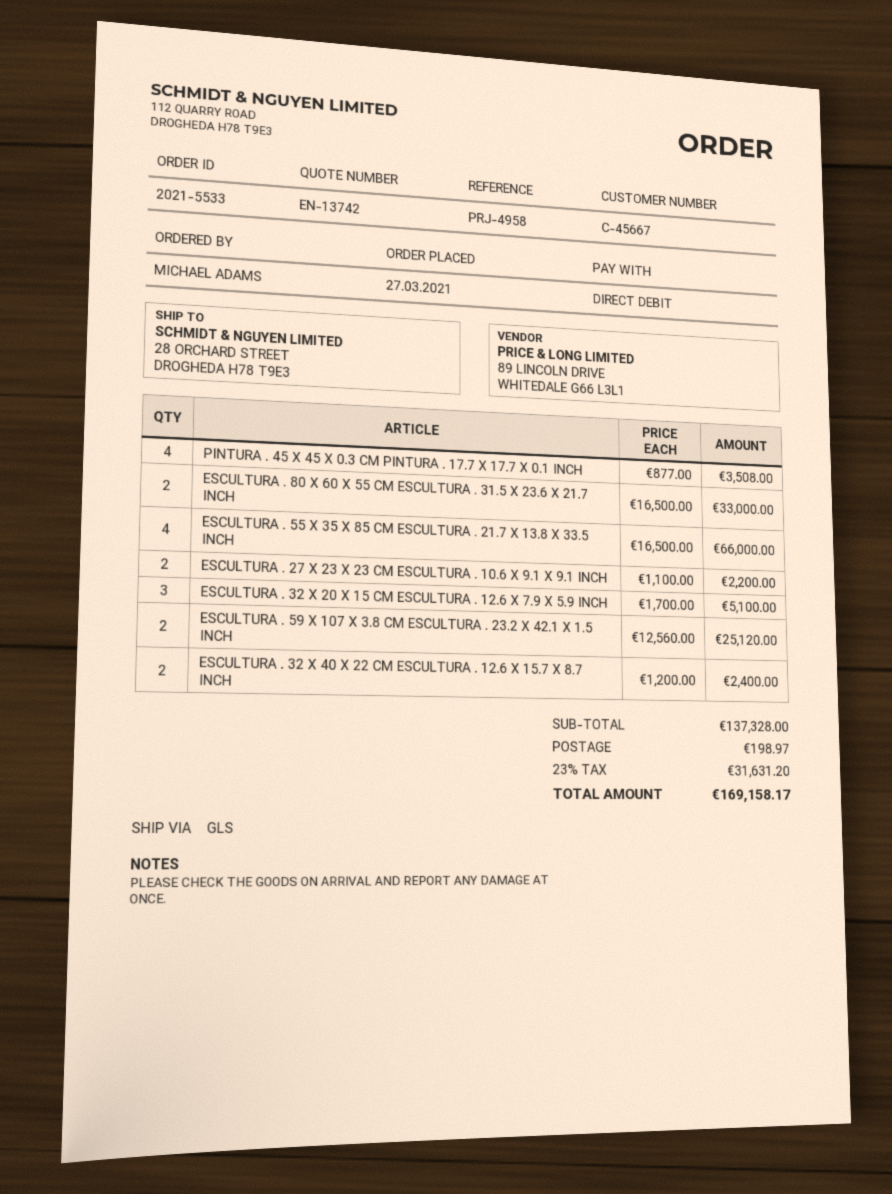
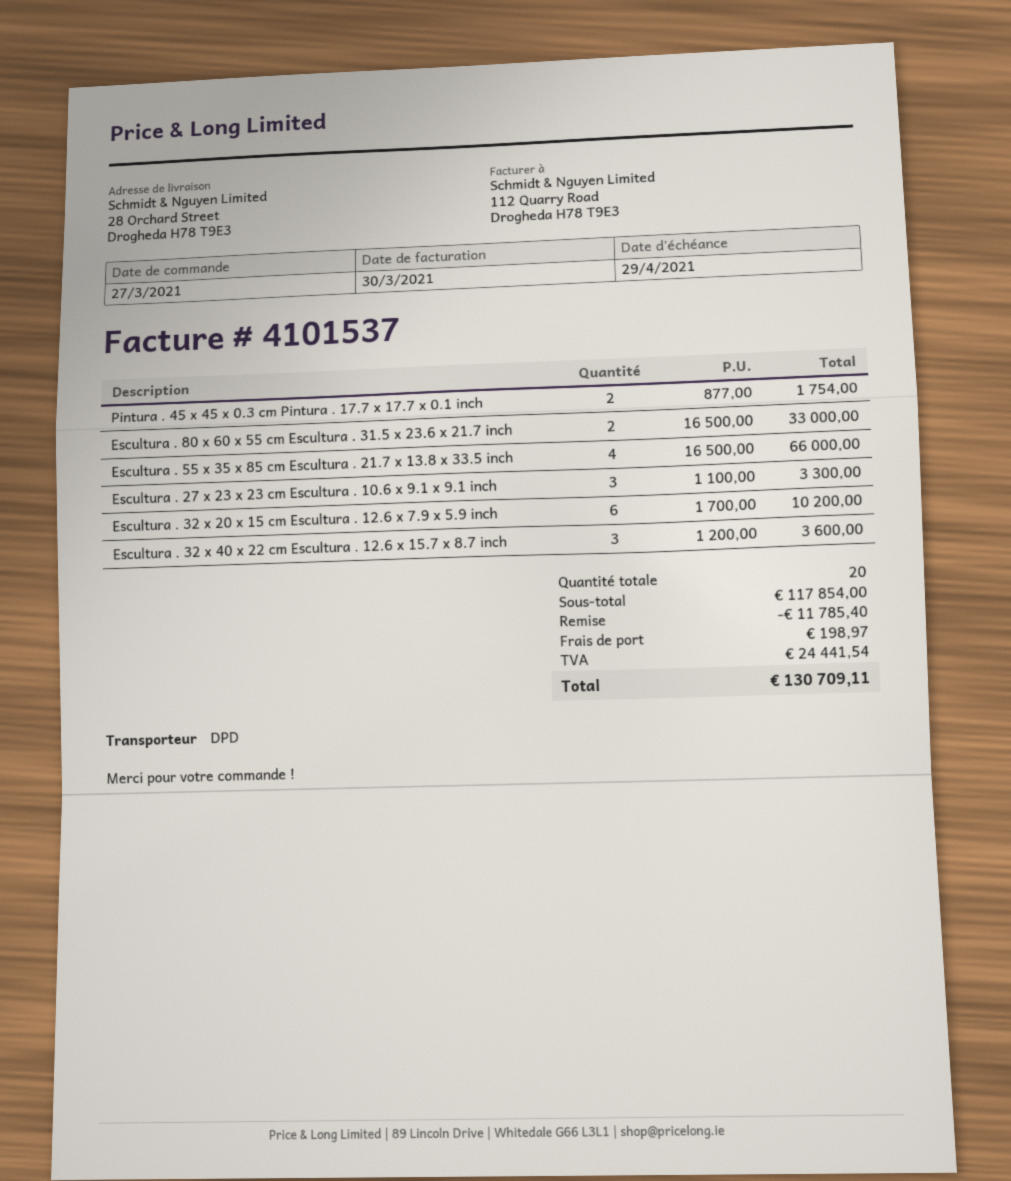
shipping method: GLS -> DPD
PINTURA . 45 X 45 X 0.3 CM PINTURA . 17.7 X 17.7 X 0.1 INCH: 4 x 877.00 = 3508.00 -> 2 x 877.00 = 1754.00
ESCULTURA . 27 X 23 X 23 CM ESCULTURA . 10.6 X 9.1 X 9.1 INCH: 2 x 1100.00 = 2200.00 -> 3 x 1100.00 = 3300.00
ESCULTURA . 32 X 20 X 15 CM ESCULTURA . 12.6 X 7.9 X 5.9 INCH: 3 x 1700.00 = 5100.00 -> 6 x 1700.00 = 10200.00
ESCULTURA . 59 X 107 X 3.8 CM ESCULTURA . 23.2 X 42.1 X 1.5 INCH: 2 x 12560.00 = 25120.00 -> none
ESCULTURA . 32 X 40 X 22 CM ESCULTURA . 12.6 X 15.7 X 8.7 INCH: 2 x 1200.00 = 2400.00 -> 3 x 1200.00 = 3600.00
subtotal: 137328.00 -> 117854.00
discount: none -> 11785.40
tax: 31631.20 -> 24441.54
total: 169158.17 -> 130709.11

